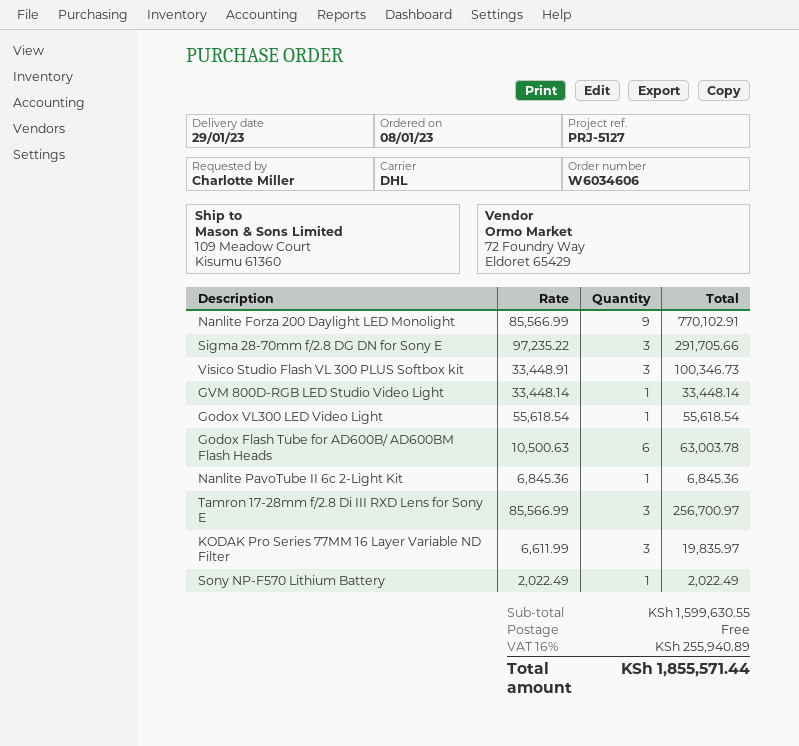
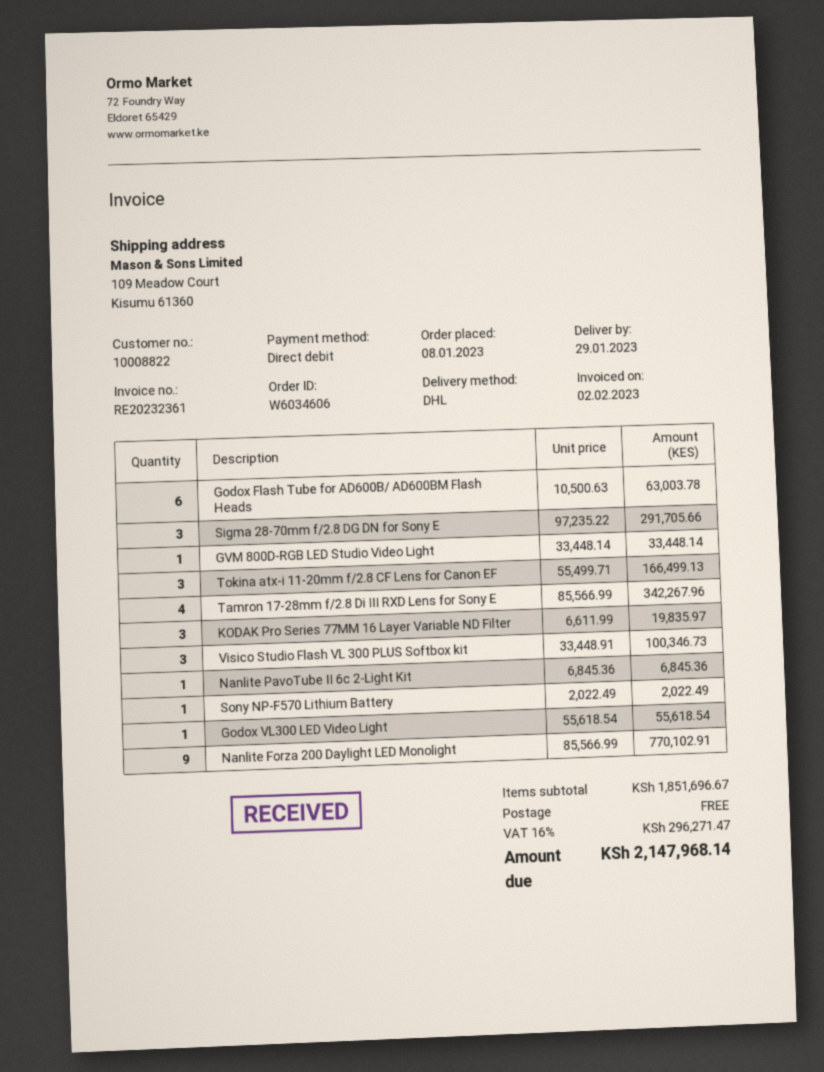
Tamron 17-28mm f/2.8 Di III RXD Lens for Sony E: 3 x 85566.99 = 256700.97 -> 4 x 85566.99 = 342267.96
Tokina atx-i 11-20mm f/2.8 CF Lens for Canon EF: none -> 3 x 55499.71 = 166499.13
subtotal: 1599630.55 -> 1851696.67
tax: 16% = 255940.89 -> 16% = 296271.47
total: 1855571.44 -> 2147968.14

